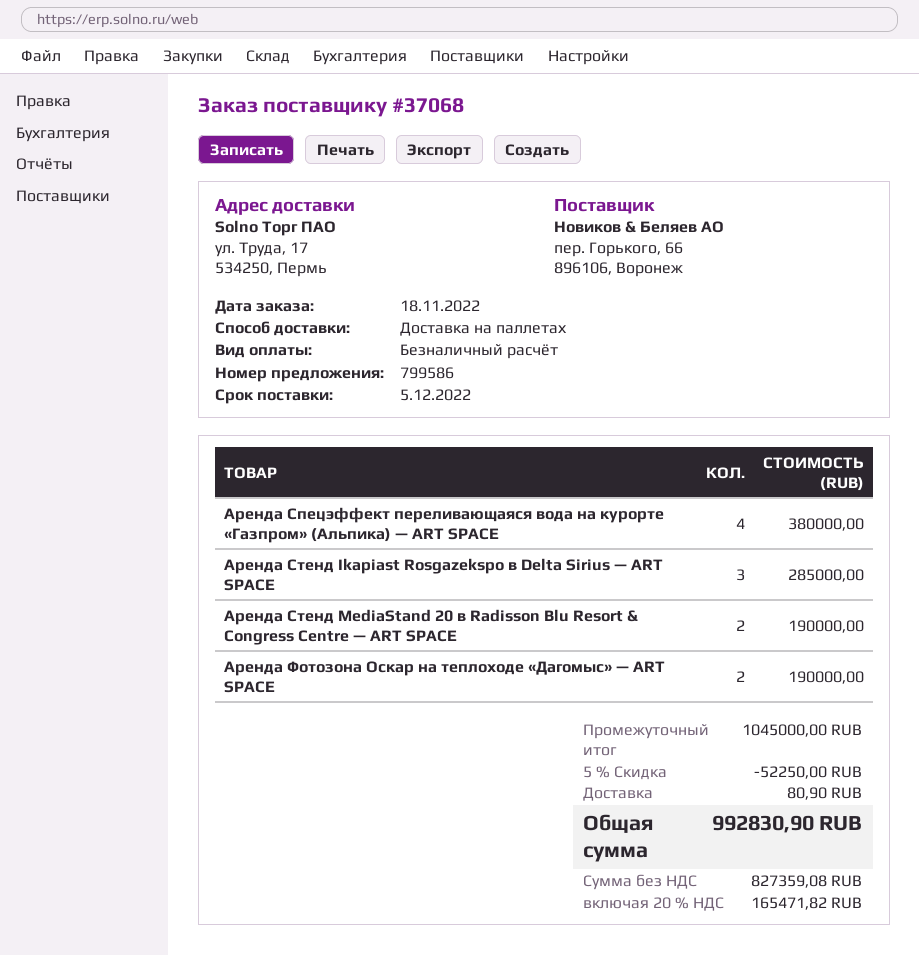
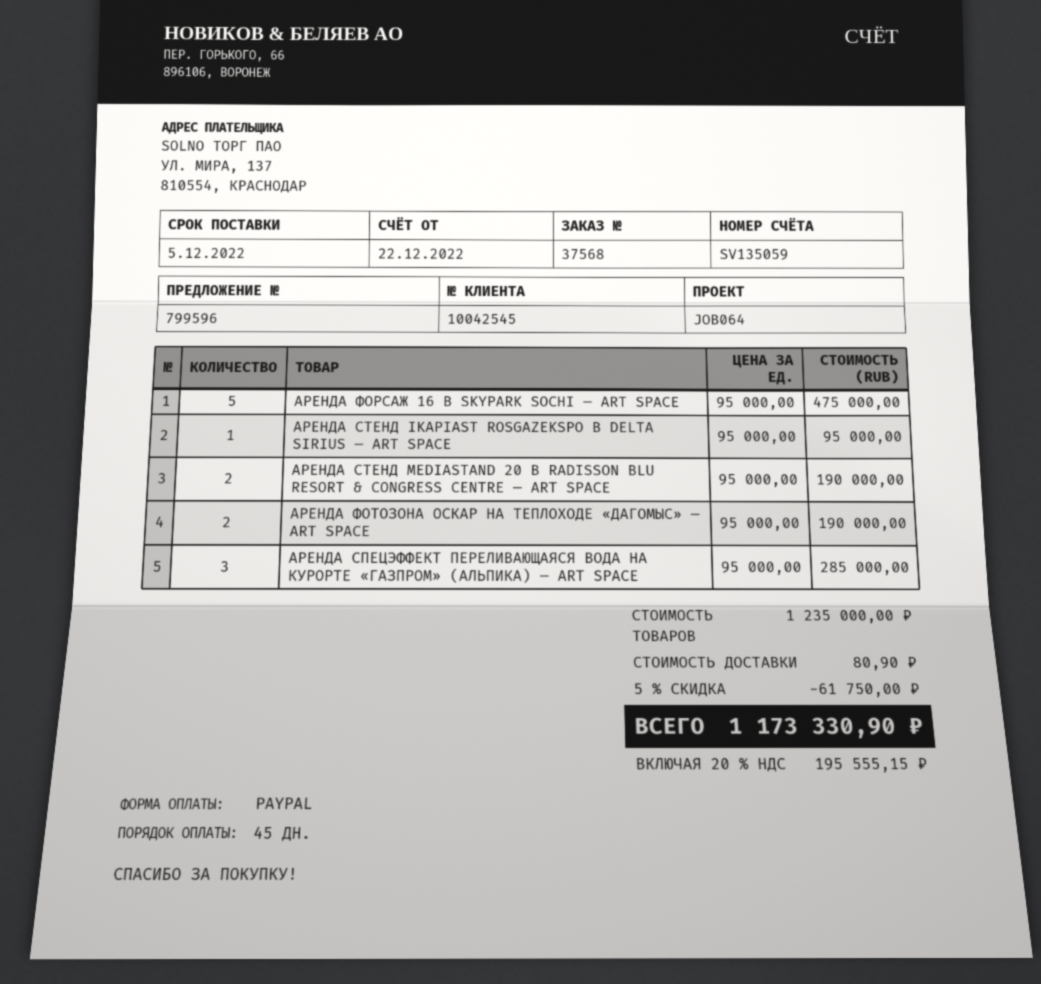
quote number: 799586 -> 799596
order number: 37068 -> 37568
payment method: bank transfer -> PayPal
Аренда Спецэффект переливающаяся вода на курорте «Газпром» (Альпика) — ART SPACE: 4 for 380000.00 -> 3 for 285000.00
Аренда Стенд Ikapiast Rosgazekspo в Delta Sirius — ART SPACE: 3 for 285000.00 -> 1 for 95000.00
АРЕНДА ФОРСАЖ 16 В SKYPARK SOCHI — ART SPACE: none -> 5 for 475000.00
subtotal: 1045000.00 -> 1235000.00
discount: 5% = 52250.00 -> 5% = 61750.00
tax: 20% = 165471.82 -> 20% = 195555.15
total: 992830.90 -> 1173330.90

